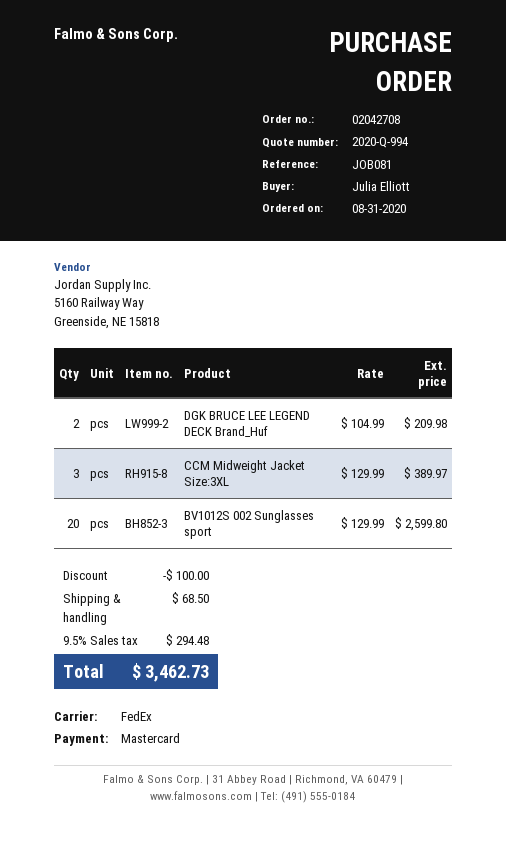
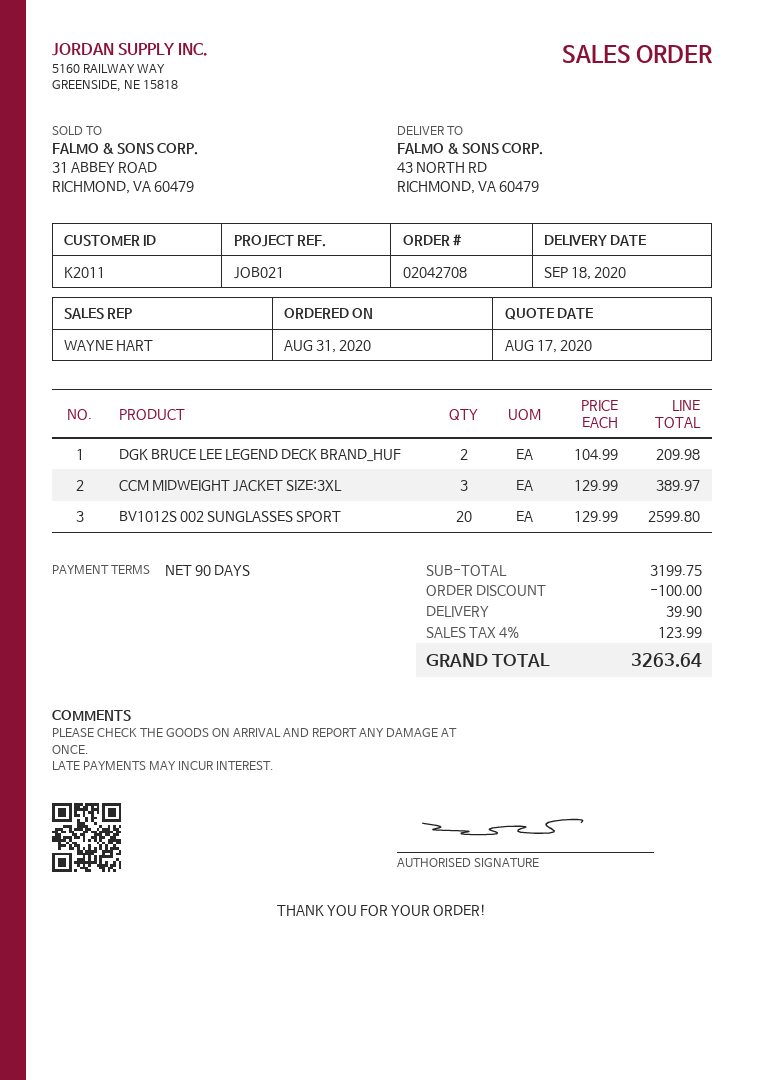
reference: JOB081 -> JOB021
shipping: 68.50 -> 39.90
tax: 9.5% = 294.48 -> 4% = 123.99
total: 3462.73 -> 3263.64

